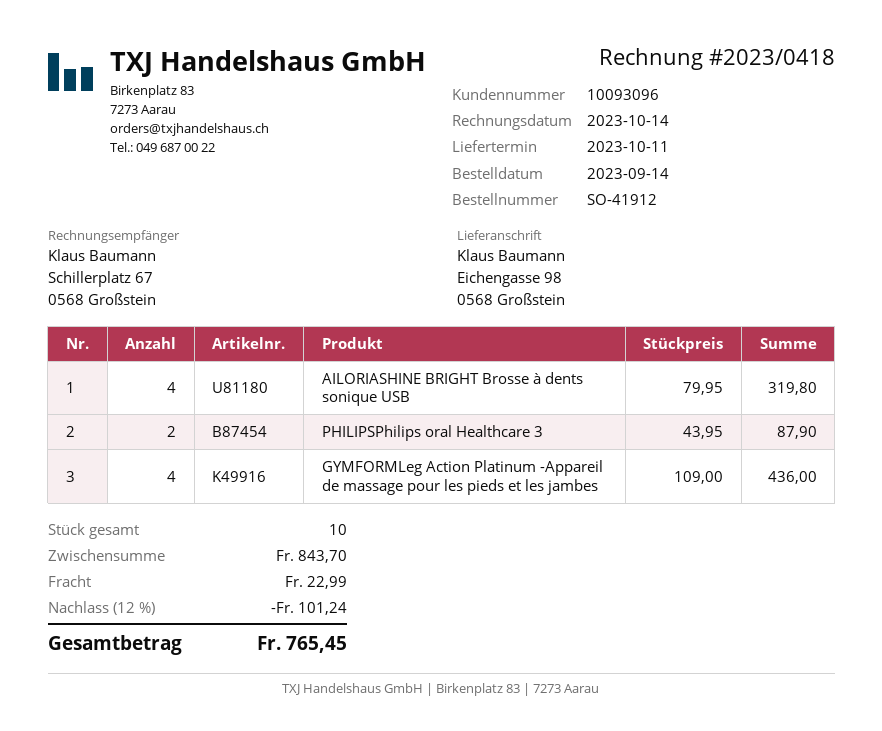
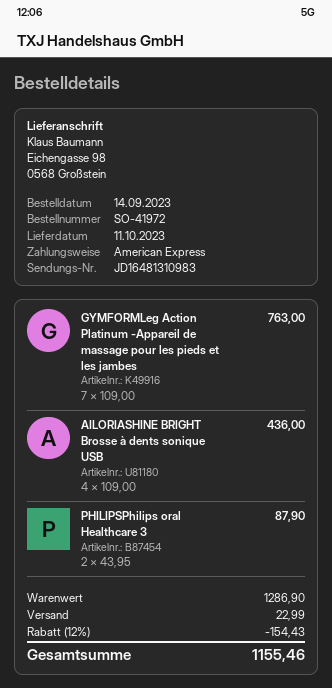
order number: SO-41912 -> SO-41972
AILORIASHINE BRIGHT Brosse à dents sonique USB: 4 x 79.95 = 319.80 -> 4 x 109.00 = 436.00
GYMFORMLeg Action Platinum -Appareil de massage pour les pieds et les jambes: 4 x 109.00 = 436.00 -> 7 x 109.00 = 763.00
subtotal: 843.70 -> 1286.90
discount: 12% = 101.24 -> 12% = 154.43
total: 765.45 -> 1155.46

